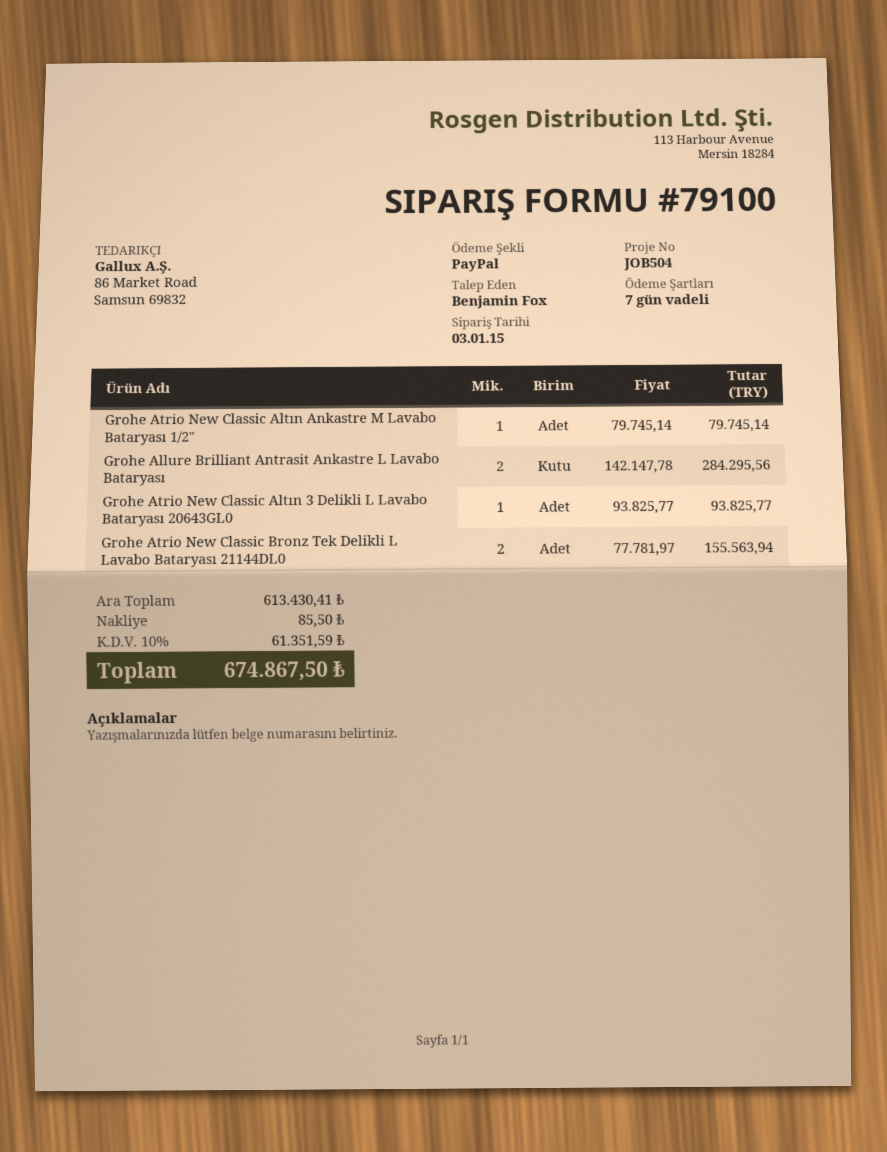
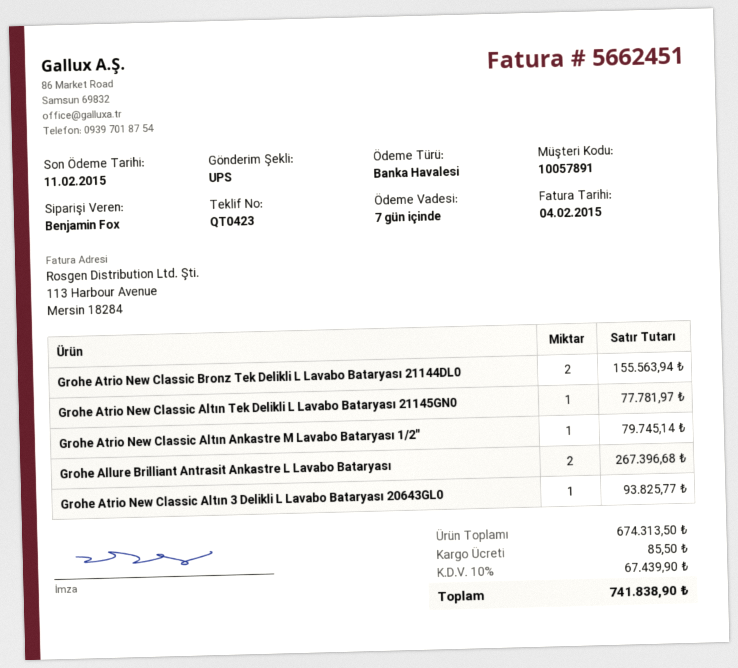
payment method: PayPal -> bank transfer
Grohe Allure Brilliant Antrasit Ankastre L Lavabo Bataryası: 2 for 284295.56 -> 2 for 267396.68
Grohe Atrio New Classic Altın Tek Delikli L Lavabo Bataryası 21145GN0: none -> 1 for 77781.97
subtotal: 613430.41 -> 674313.50
tax: 10% = 61351.59 -> 10% = 67439.90
total: 674867.50 -> 741838.90

